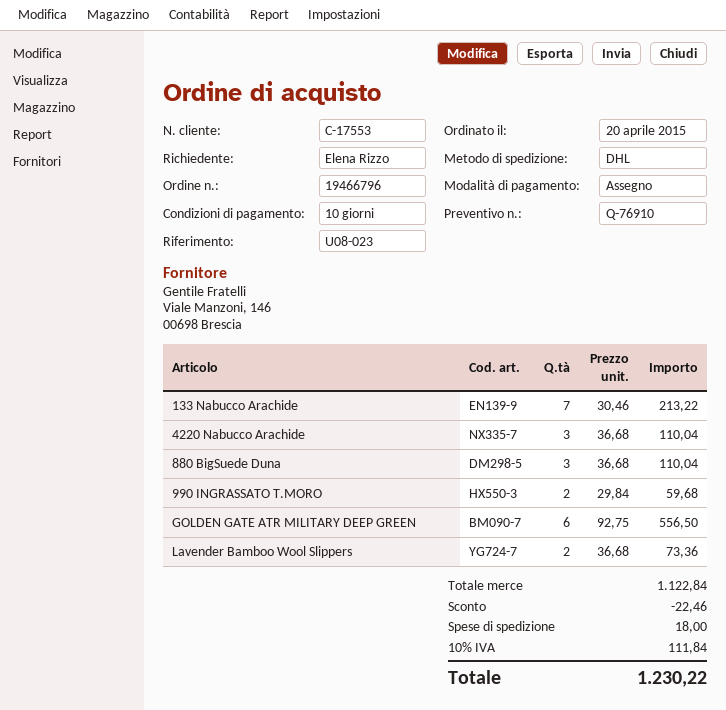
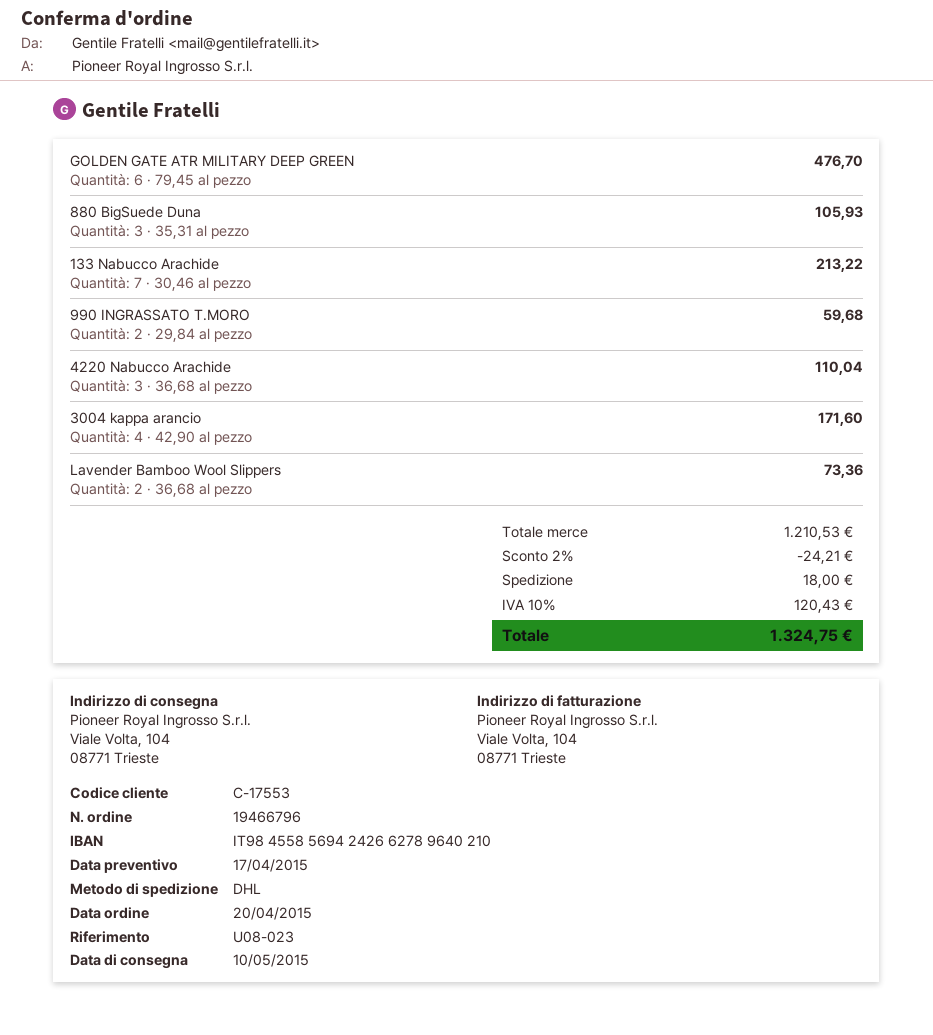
880 BigSuede Duna: 3 x 36.68 = 110.04 -> 3 x 35.31 = 105.93
GOLDEN GATE ATR MILITARY DEEP GREEN: 6 x 92.75 = 556.50 -> 6 x 79.45 = 476.70
3004 kappa arancio: none -> 4 x 42.90 = 171.60
subtotal: 1122.84 -> 1210.53
discount: 22.46 -> 24.21
tax: 10% = 111.84 -> 10% = 120.43
total: 1230.22 -> 1324.75

